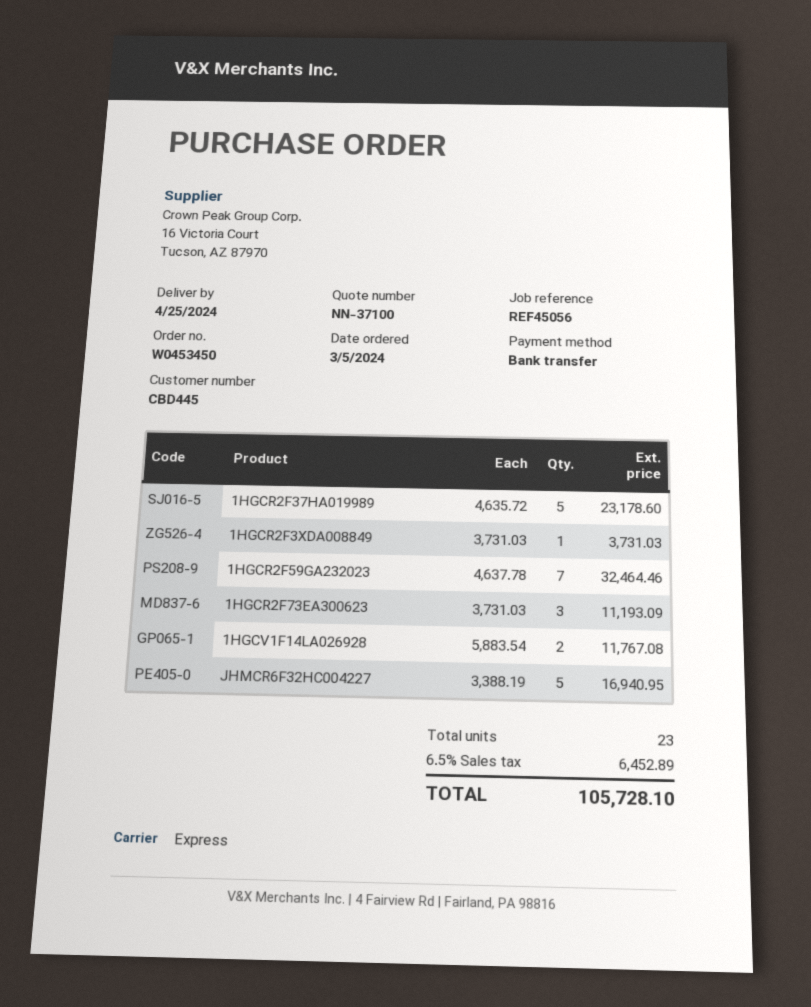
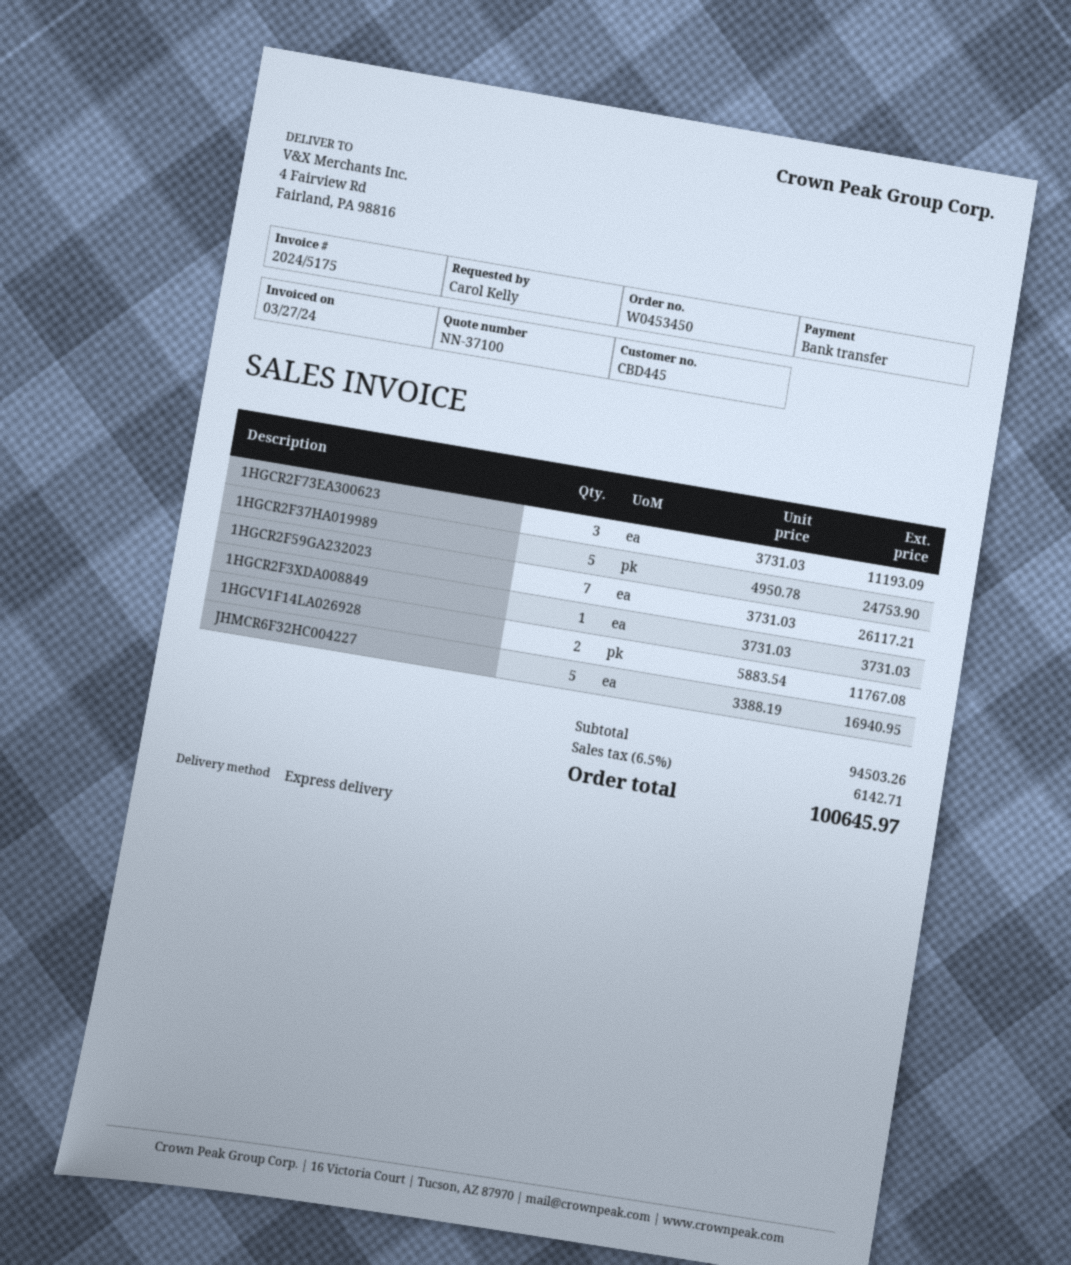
1HGCR2F37HA019989: 5 x 4635.72 = 23178.60 -> 5 x 4950.78 = 24753.90
1HGCR2F59GA232023: 7 x 4637.78 = 32464.46 -> 7 x 3731.03 = 26117.21
tax: 6.5% = 6452.89 -> 6.5% = 6142.71
total: 105728.10 -> 100645.97

